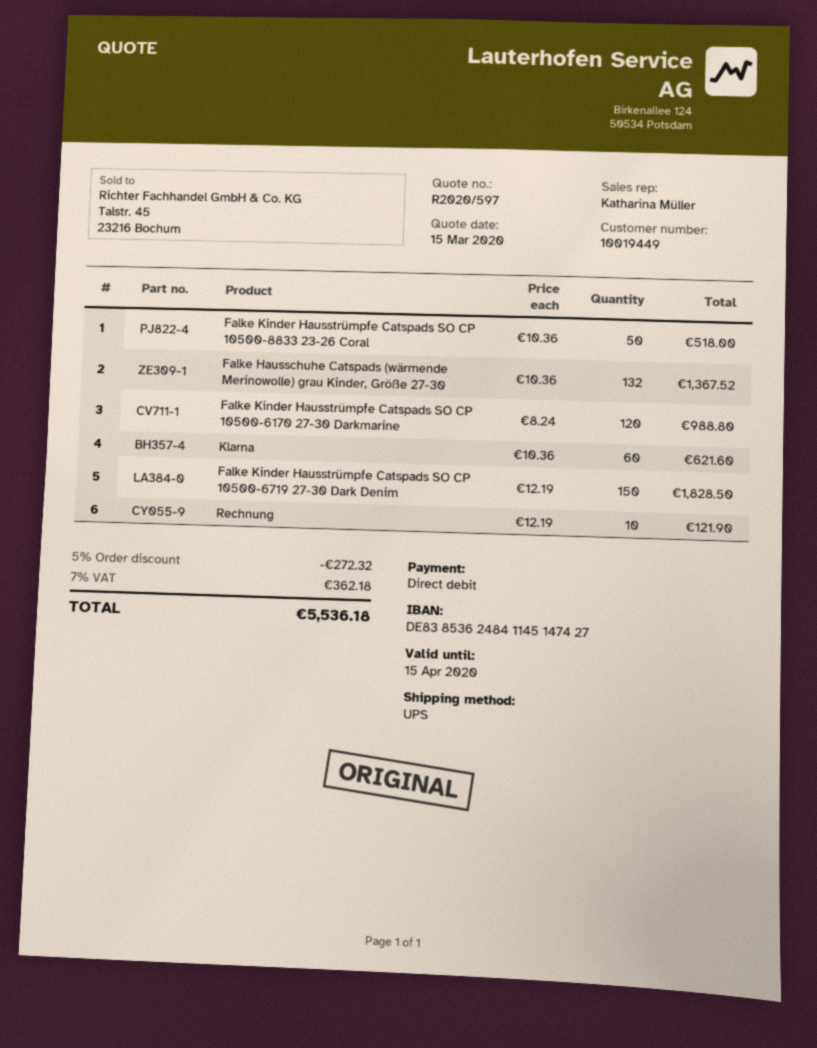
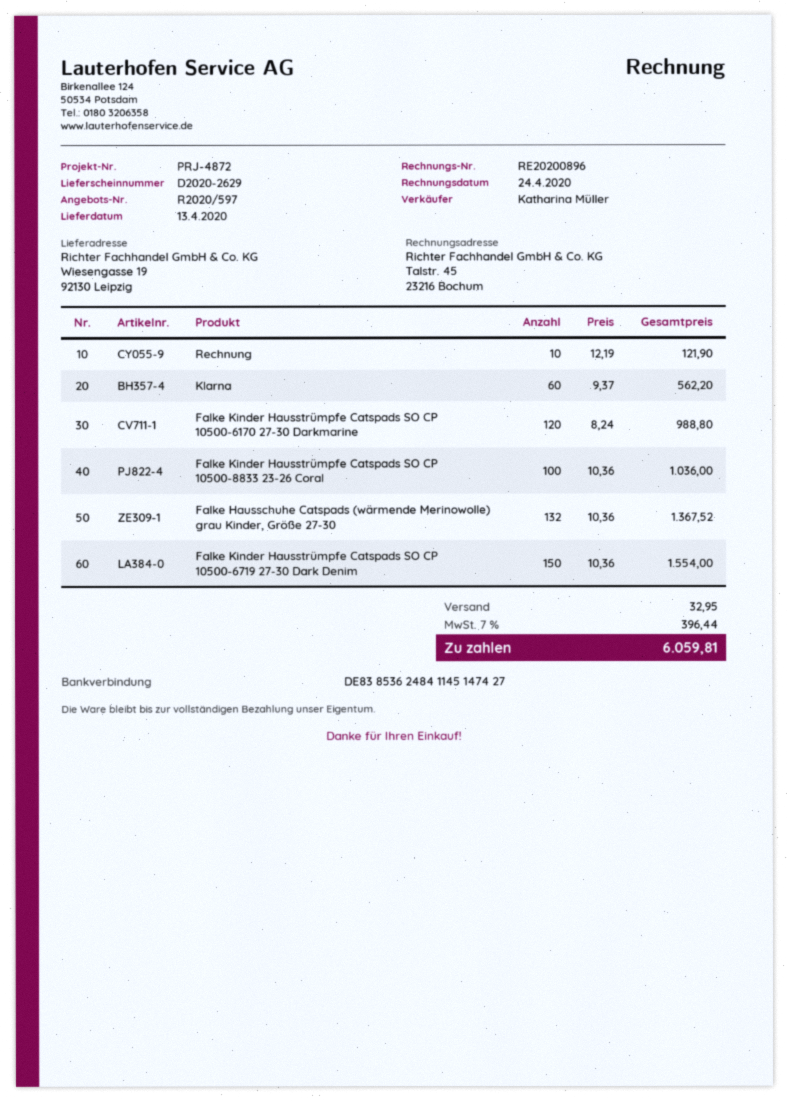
Falke Kinder Hausstrümpfe Catspads SO CP 10500-8833 23-26 Coral: 50 x 10.36 = 518.00 -> 100 x 10.36 = 1036.00
Klarna: 60 x 10.36 = 621.60 -> 60 x 9.37 = 562.20
Falke Kinder Hausstrümpfe Catspads SO CP 10500-6719 27-30 Dark Denim: 150 x 12.19 = 1828.50 -> 150 x 10.36 = 1554.00
discount: 5% = 272.32 -> none
shipping: none -> 32.95
tax: 7% = 362.18 -> 7% = 396.44
total: 5536.18 -> 6059.81

